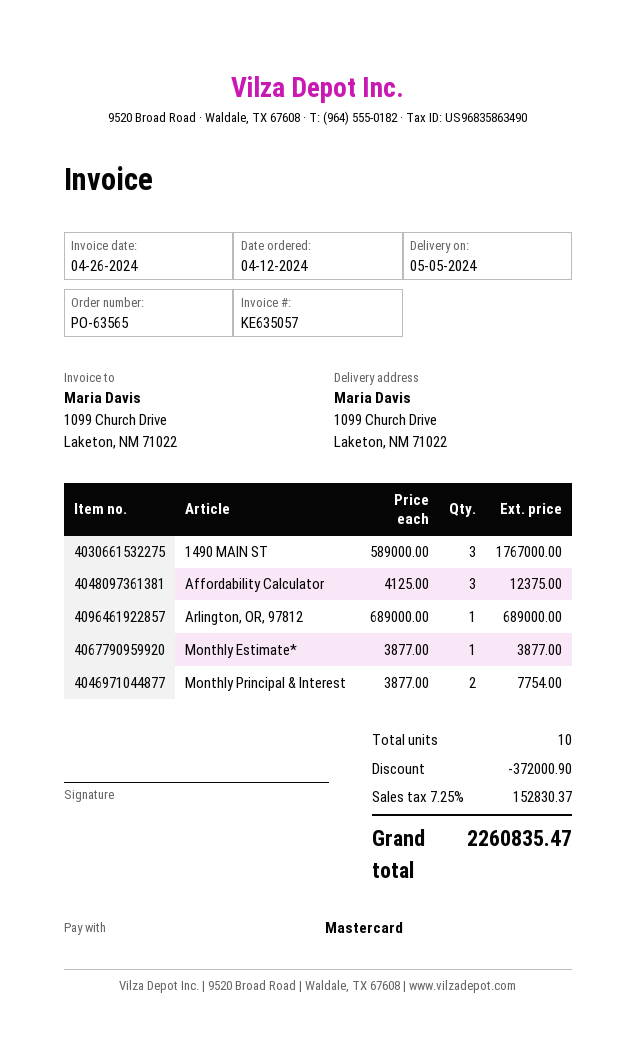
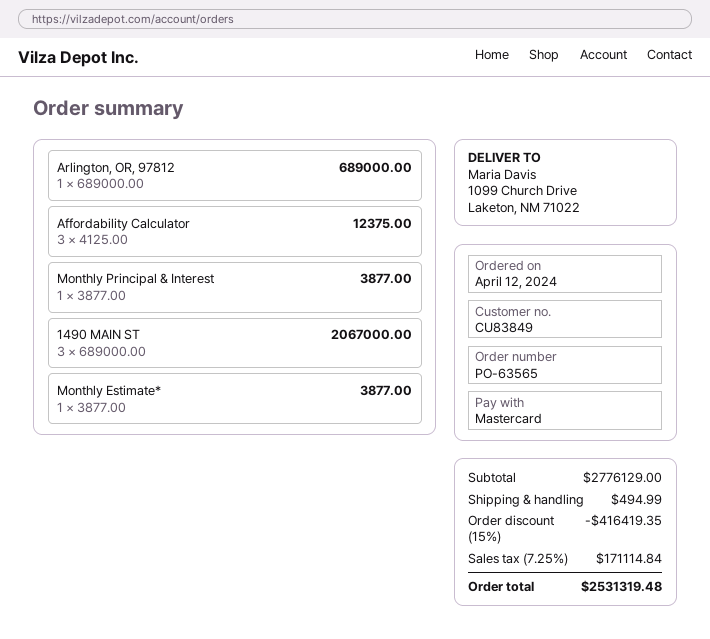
1490 MAIN ST: 3 x 589000.00 = 1767000.00 -> 3 x 689000.00 = 2067000.00
Monthly Principal & Interest: 2 x 3877.00 = 7754.00 -> 1 x 3877.00 = 3877.00
discount: 372000.90 -> 416419.35
shipping: none -> 494.99
tax: 7.25% = 152830.37 -> 7.25% = 171114.84
total: 2260835.47 -> 2531319.48

